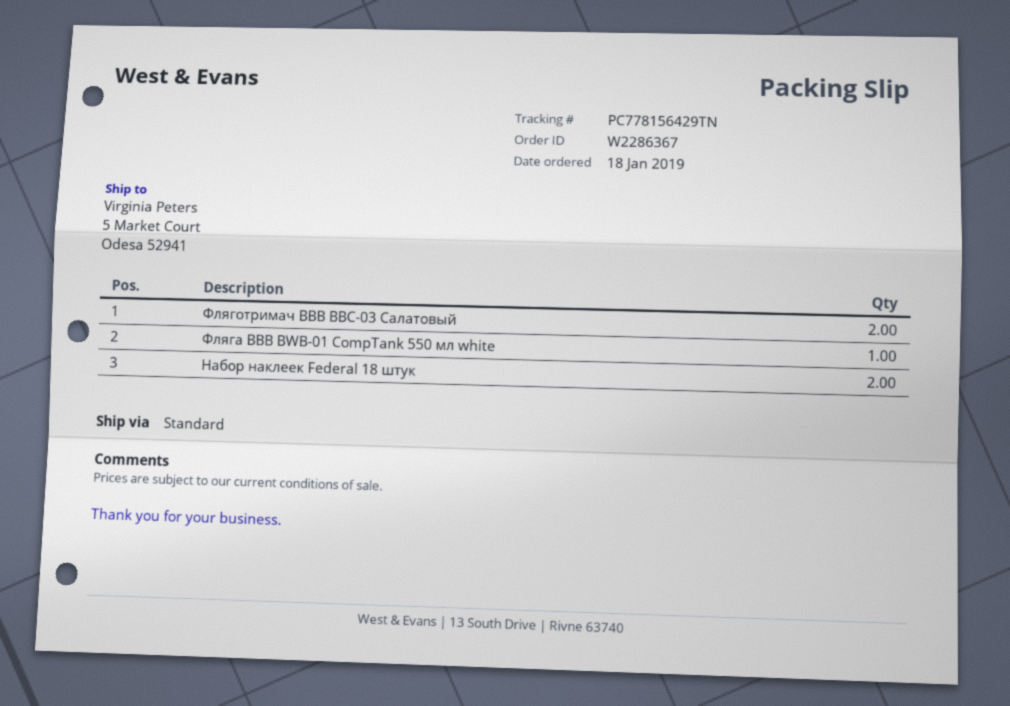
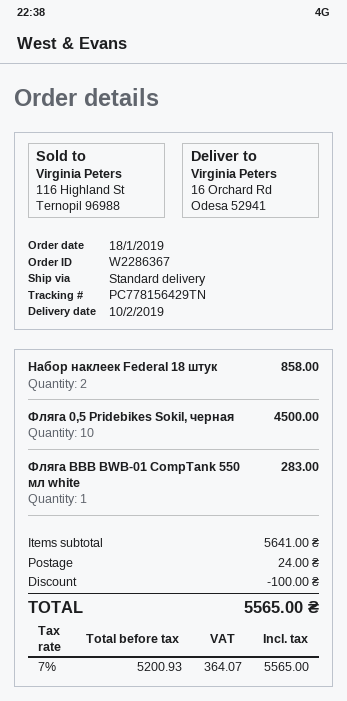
ship to: 5 Market Court, Odesa 52941 -> 16 Orchard Rd, Odesa 52941
Фляготримач BBB BBC-03 Салатовый: 2 -> none
Фляга 0,5 Pridebikes Sokil, черная: none -> 10

